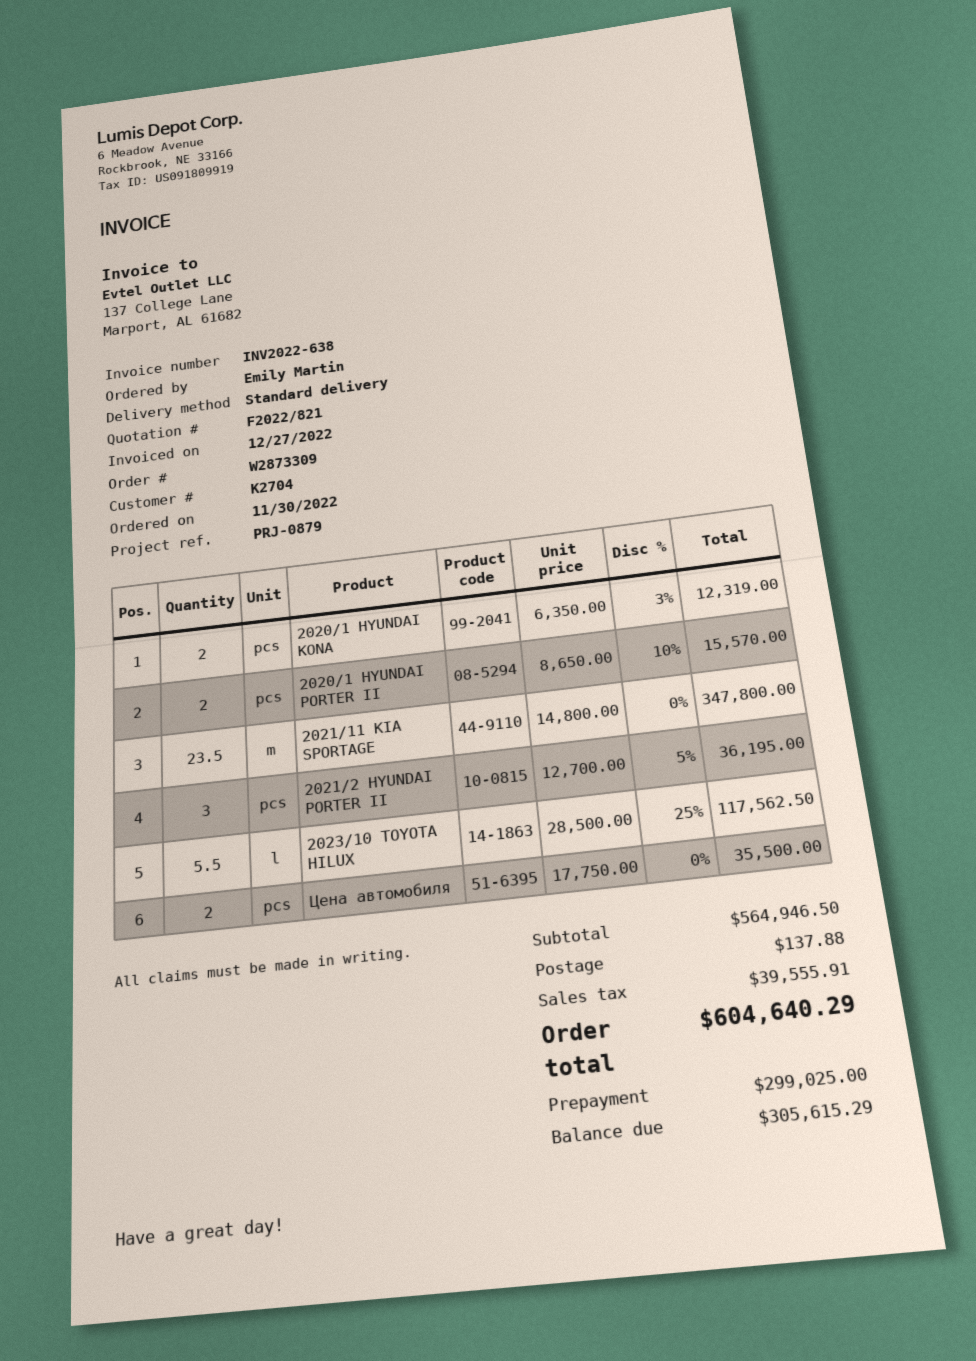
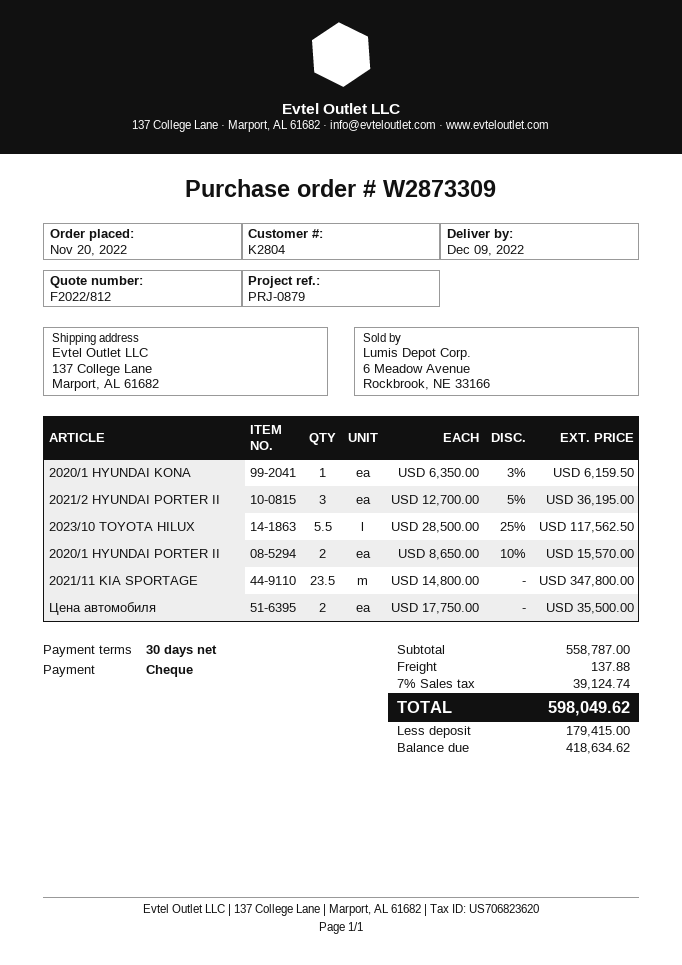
quote number: F2022/821 -> F2022/812
order date: 2022-11-30 -> 2022-11-20
customer number: K2704 -> K2804
2020/1 HYUNDAI KONA: 2 x 6350.00 - 3% = 12319.00 -> 1 x 6350.00 - 3% = 6159.50
subtotal: 564946.50 -> 558787.00
tax: 39555.91 -> 39124.74
total: 604640.29 -> 598049.62
deposit: 299025.00 -> 179415.00
balance: 305615.29 -> 418634.62

